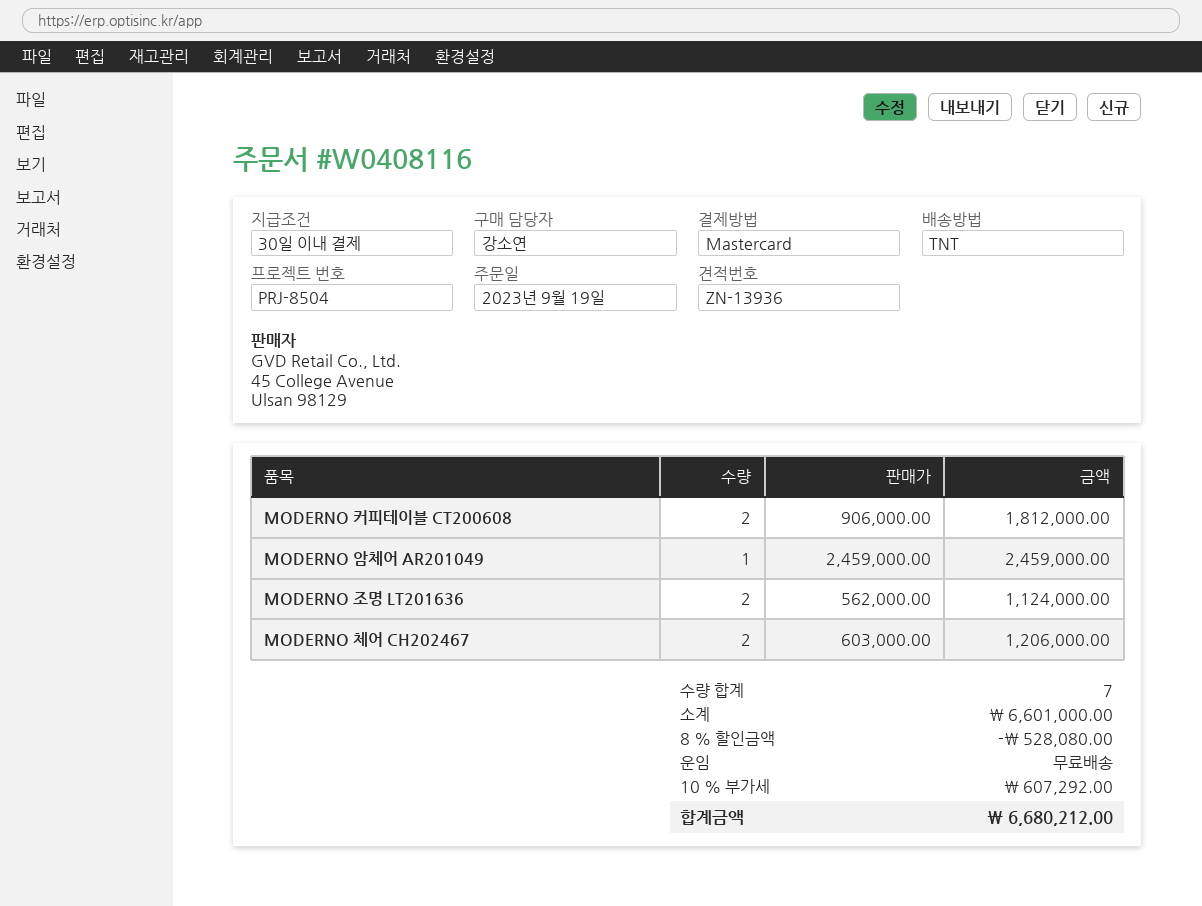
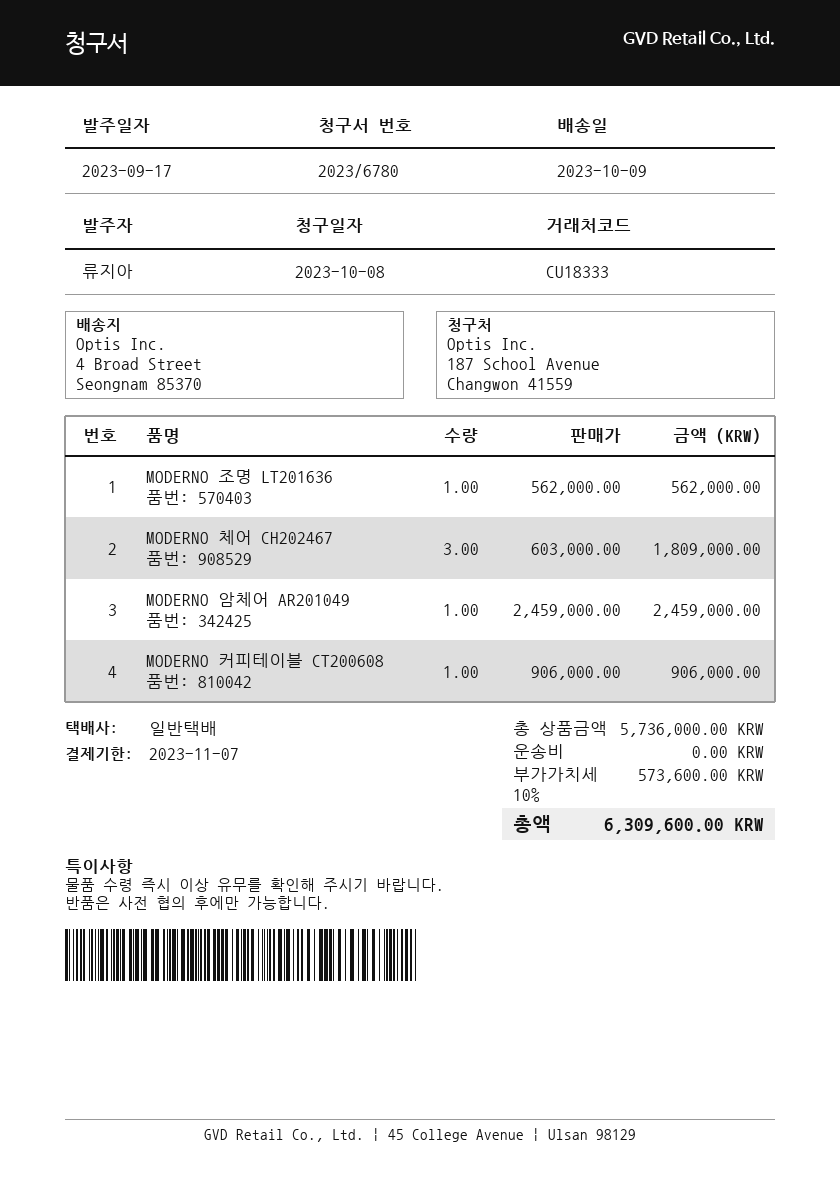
order date: 2023-09-19 -> 2023-09-17
ordered by: 강소연 -> 류지아
shipping method: TNT -> standard
MODERNO 커피테이블 CT200608: 2 x 906000.00 = 1812000.00 -> 1 x 906000.00 = 906000.00
MODERNO 조명 LT201636: 2 x 562000.00 = 1124000.00 -> 1 x 562000.00 = 562000.00
MODERNO 체어 CH202467: 2 x 603000.00 = 1206000.00 -> 3 x 603000.00 = 1809000.00
subtotal: 6601000.00 -> 5736000.00
discount: 8% = 528080.00 -> none
tax: 10% = 607292.00 -> 10% = 573600.00
total: 6680212.00 -> 6309600.00

